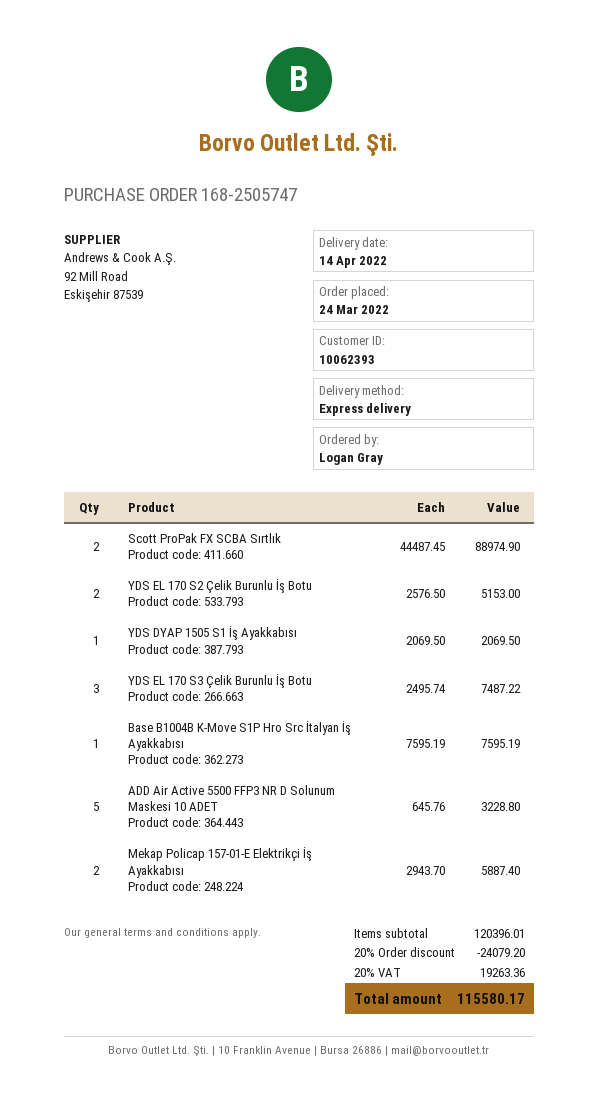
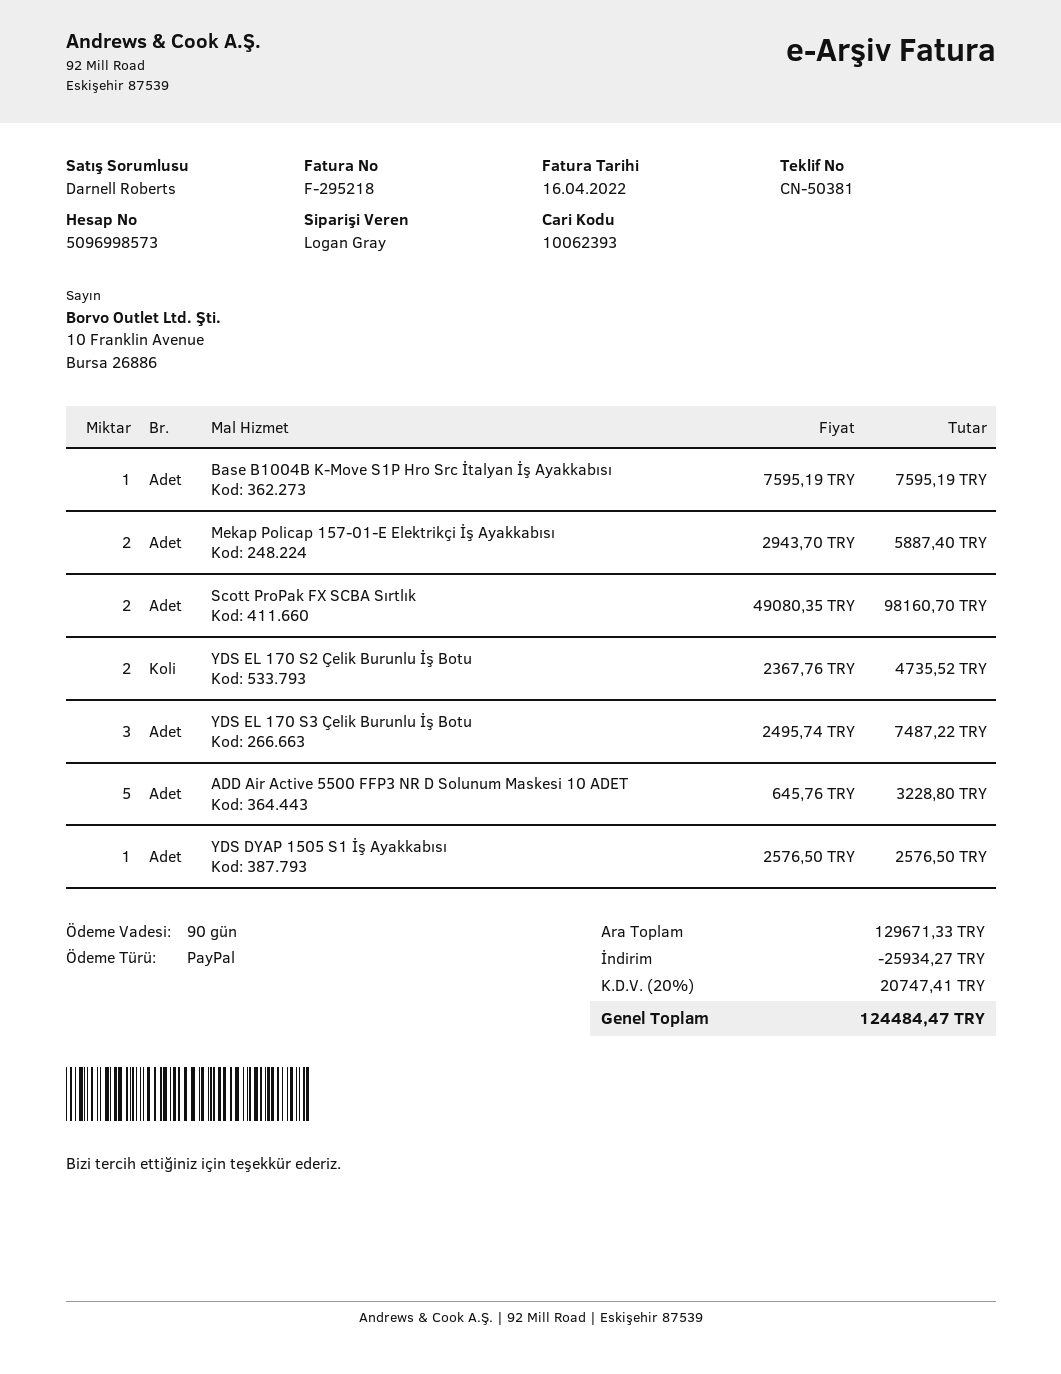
Scott ProPak FX SCBA Sırtlık: 2 x 44487.45 = 88974.90 -> 2 x 49080.35 = 98160.70
YDS EL 170 S2 Çelik Burunlu İş Botu: 2 x 2576.50 = 5153.00 -> 2 x 2367.76 = 4735.52
YDS DYAP 1505 S1 İş Ayakkabısı: 1 x 2069.50 = 2069.50 -> 1 x 2576.50 = 2576.50
subtotal: 120396.01 -> 129671.33
discount: 24079.20 -> 25934.27
tax: 20% = 19263.36 -> 20% = 20747.41
total: 115580.17 -> 124484.47

